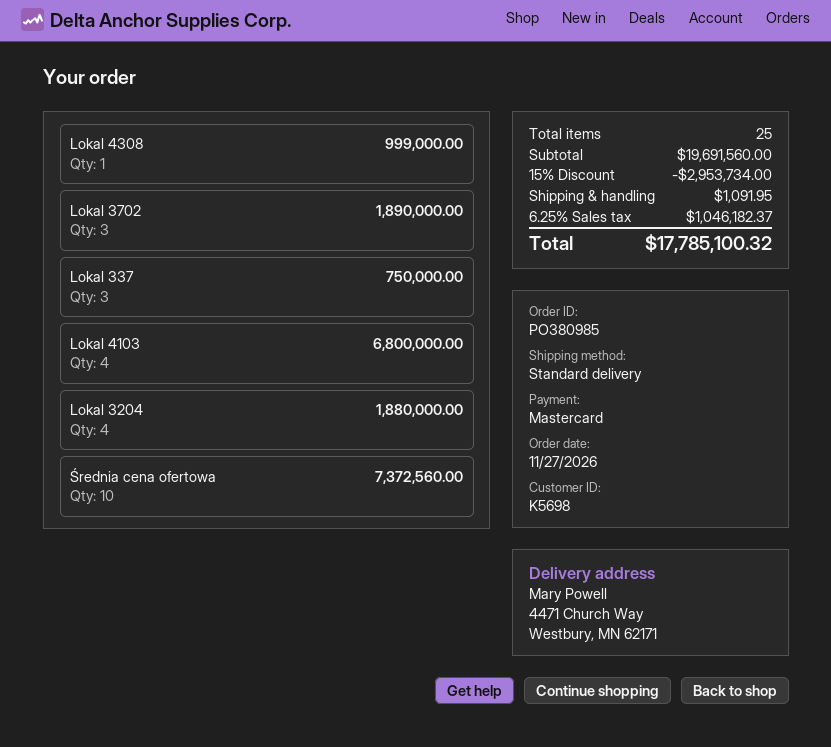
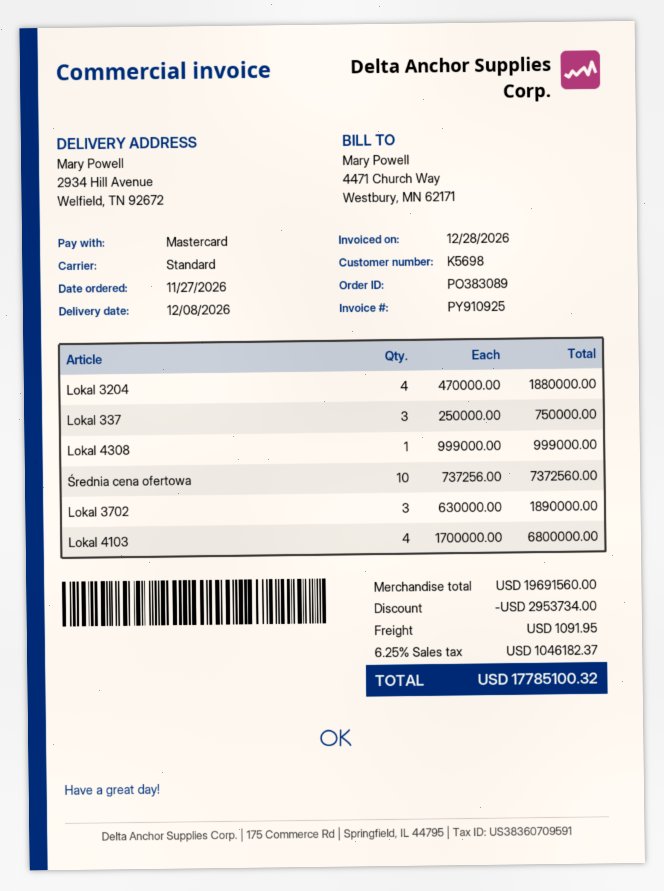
order number: PO380985 -> PO383089
ship to: 4471 Church Way, Westbury, MN 62171 -> 2934 Hill Avenue, Welfield, TN 92672

